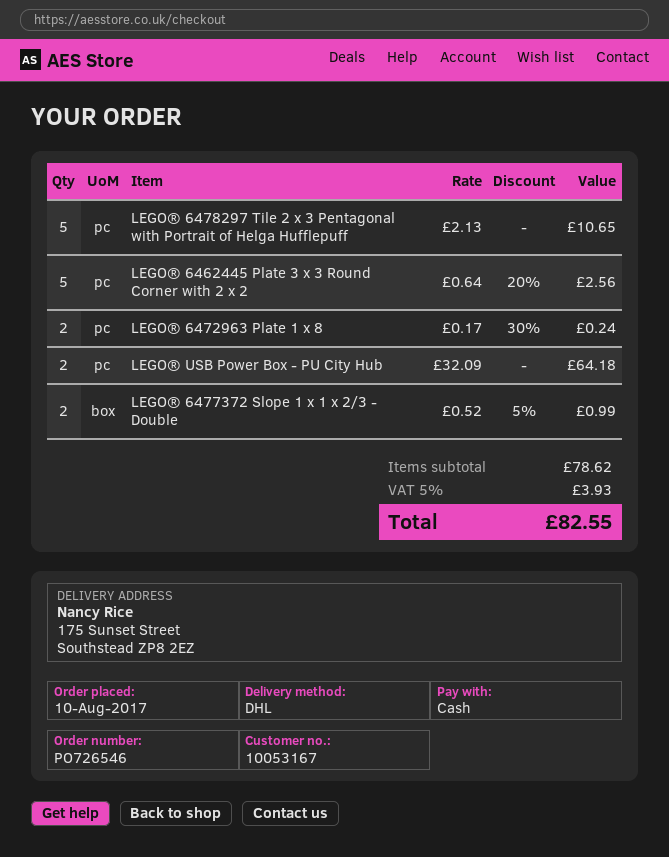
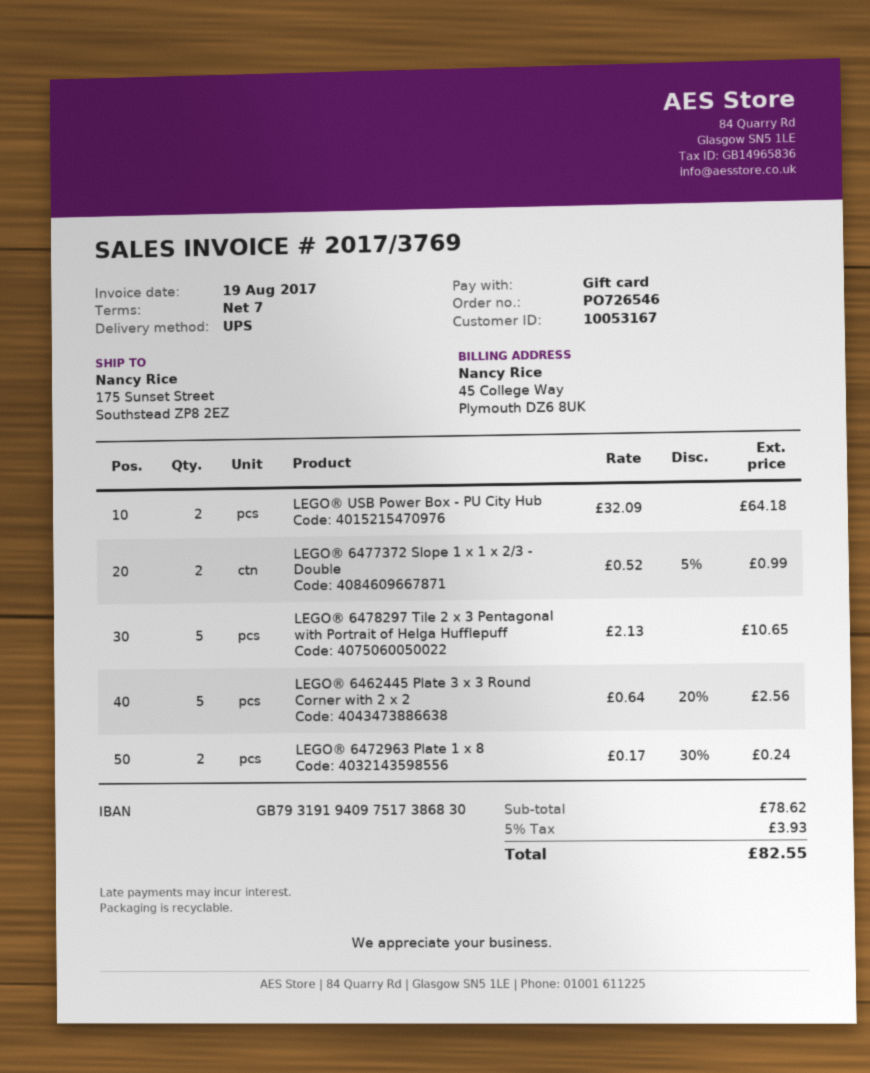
payment method: cash -> gift card
shipping method: DHL -> UPS

